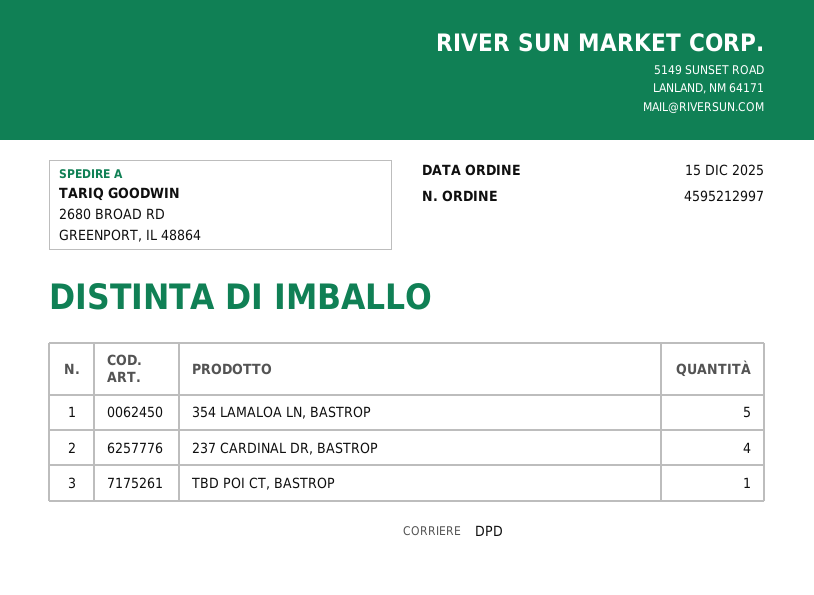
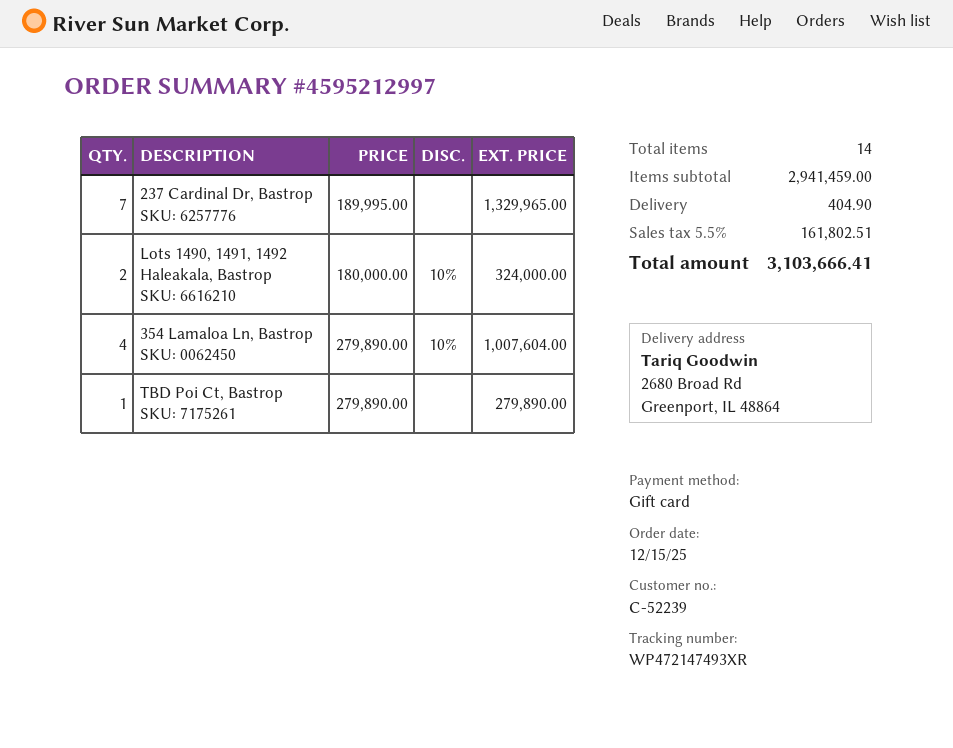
354 LAMALOA LN, BASTROP: 5 -> 4
237 CARDINAL DR, BASTROP: 4 -> 7
Lots 1490, 1491, 1492 Haleakala, Bastrop: none -> 2

